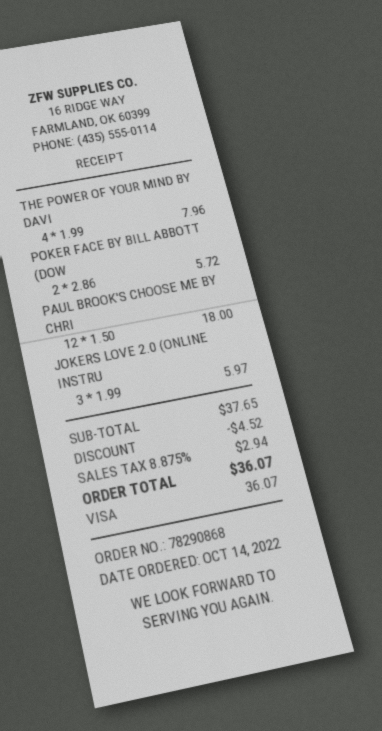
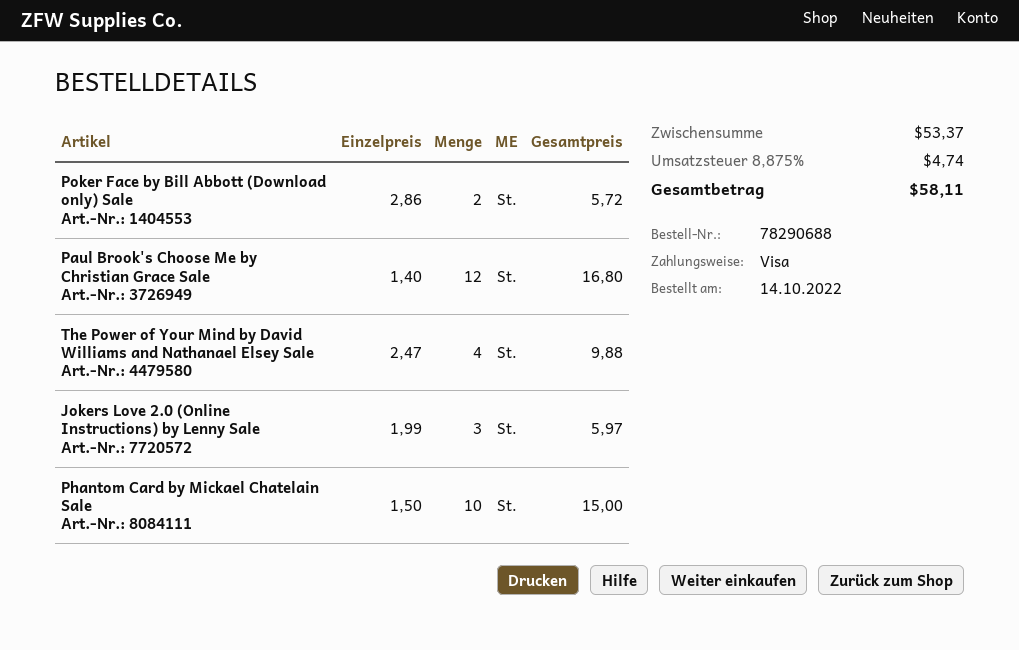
order number: 78290868 -> 78290688
THE POWER OF YOUR MIND BY DAVI: 4 x 1.99 = 7.96 -> 4 x 2.47 = 9.88
PAUL BROOK'S CHOOSE ME BY CHRI: 12 x 1.50 = 18.00 -> 12 x 1.40 = 16.80
Phantom Card by Mickael Chatelain Sale: none -> 10 x 1.50 = 15.00
subtotal: 37.65 -> 53.37
discount: 4.52 -> none
tax: 8.875% = 2.94 -> 8.875% = 4.74
total: 36.07 -> 58.11

